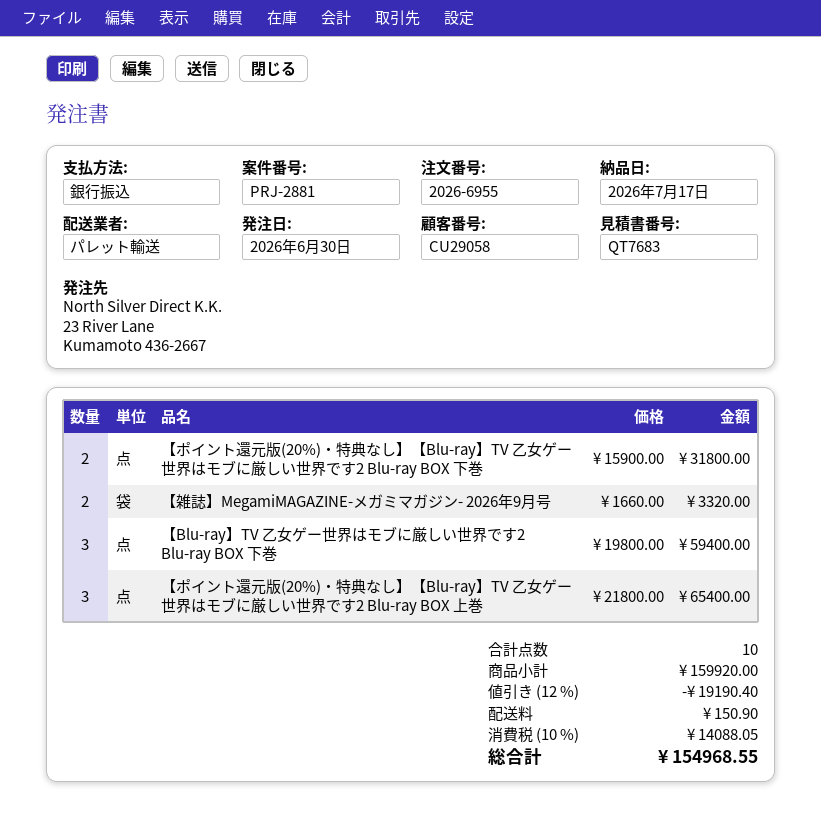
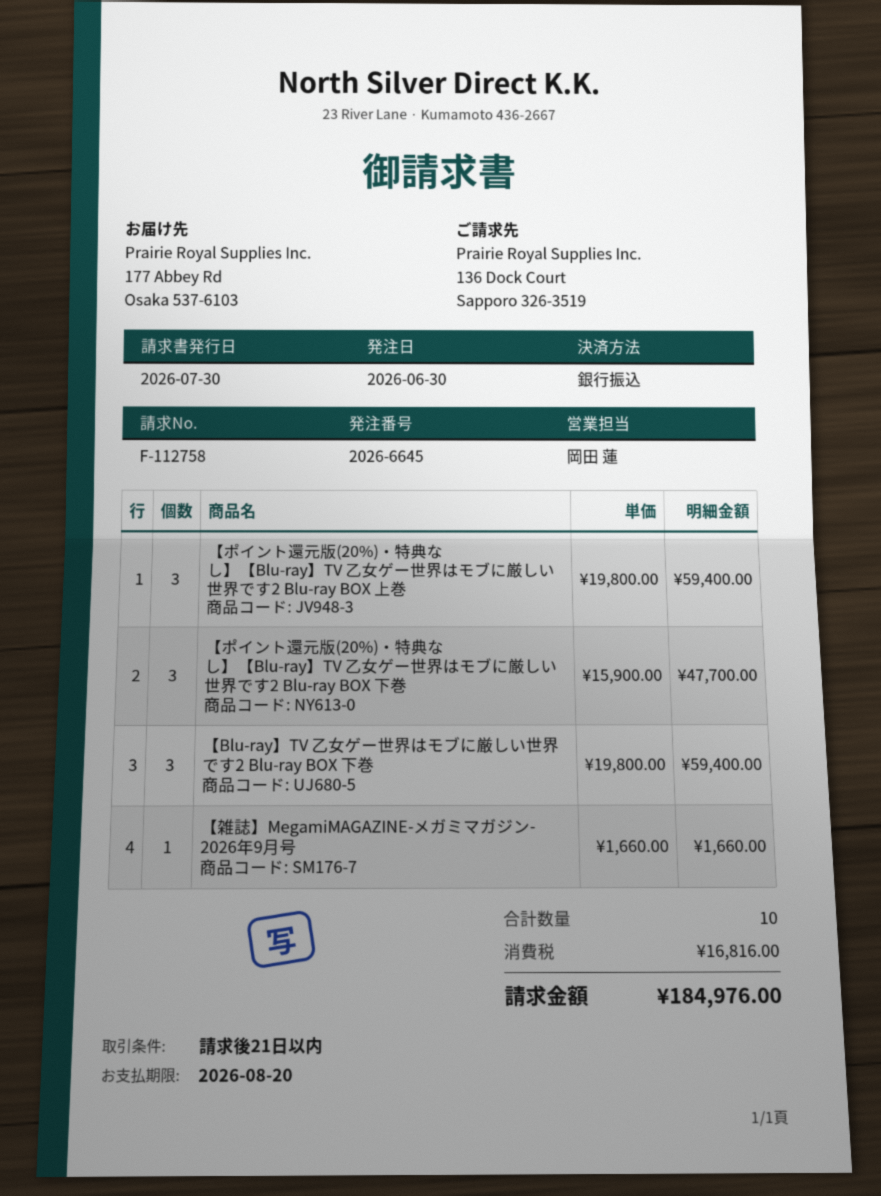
order number: 2026-6955 -> 2026-6645
【ポイント還元版(20%)・特典なし】【Blu-ray】TV 乙女ゲー世界はモブに厳しい世界です2 Blu-ray BOX 下巻: 2 x 15900.00 = 31800.00 -> 3 x 15900.00 = 47700.00
【雑誌】MegamiMAGAZINE-メガミマガジン- 2026年9月号: 2 x 1660.00 = 3320.00 -> 1 x 1660.00 = 1660.00
【ポイント還元版(20%)・特典なし】【Blu-ray】TV 乙女ゲー世界はモブに厳しい世界です2 Blu-ray BOX 上巻: 3 x 21800.00 = 65400.00 -> 3 x 19800.00 = 59400.00
discount: 12% = 19190.40 -> none
shipping: 150.90 -> none
tax: 14088.05 -> 16816.00
total: 154968.55 -> 184976.00

